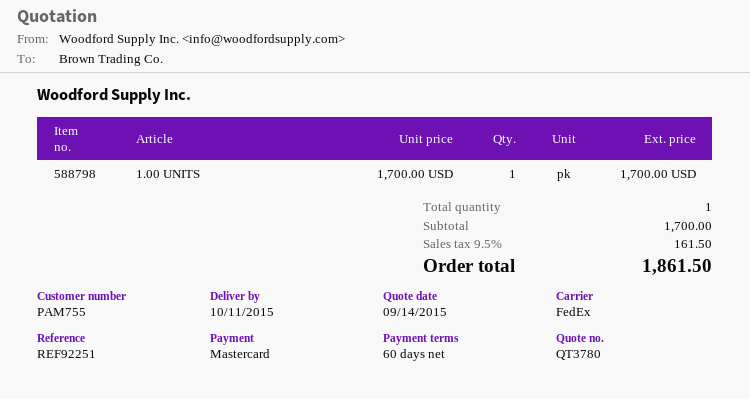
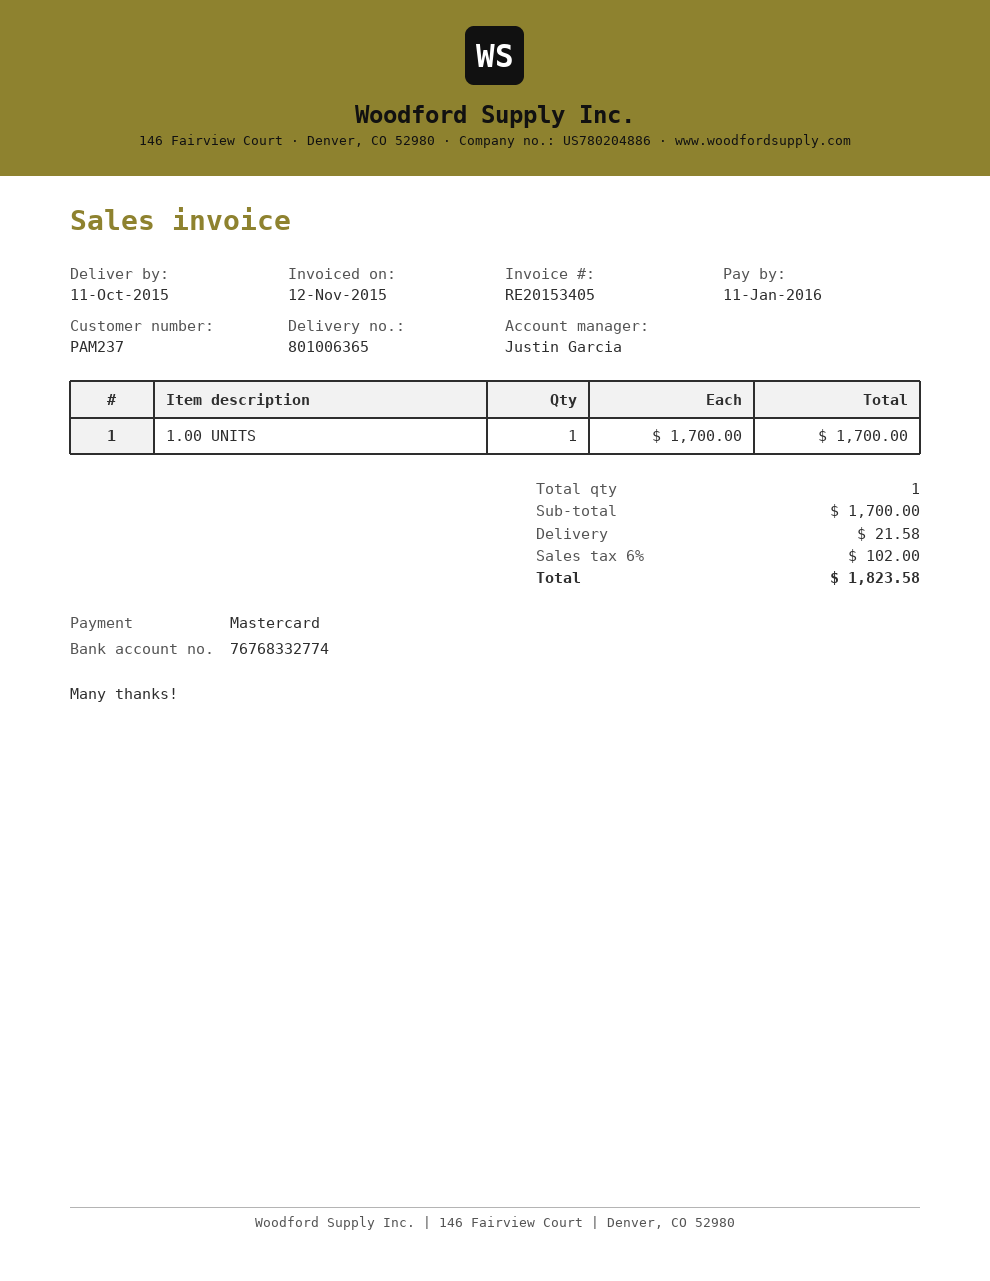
customer number: PAM755 -> PAM237
shipping: none -> 21.58
tax: 9.5% = 161.50 -> 6% = 102.00
total: 1861.50 -> 1823.58

